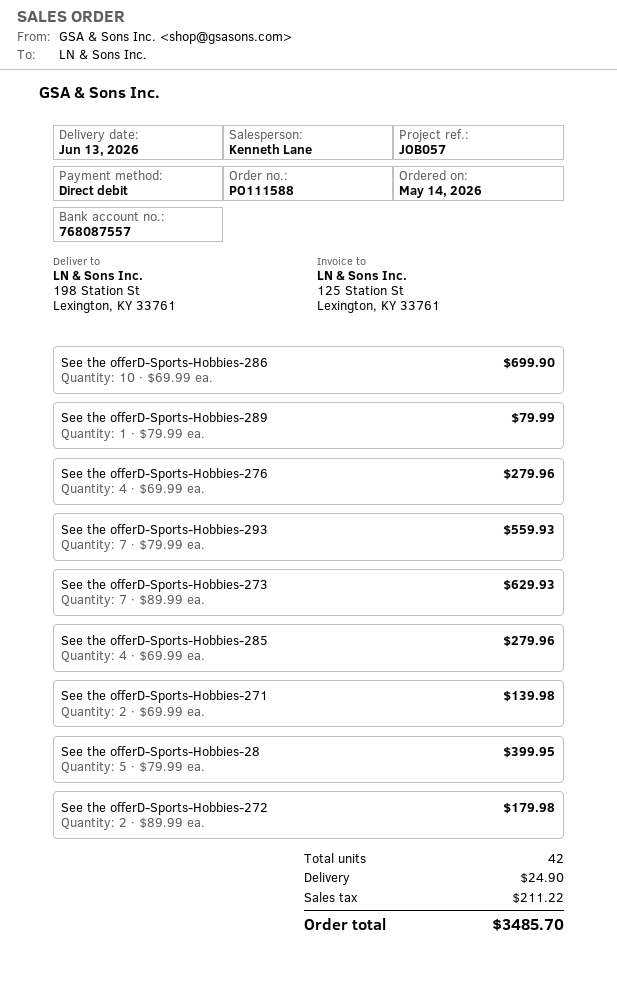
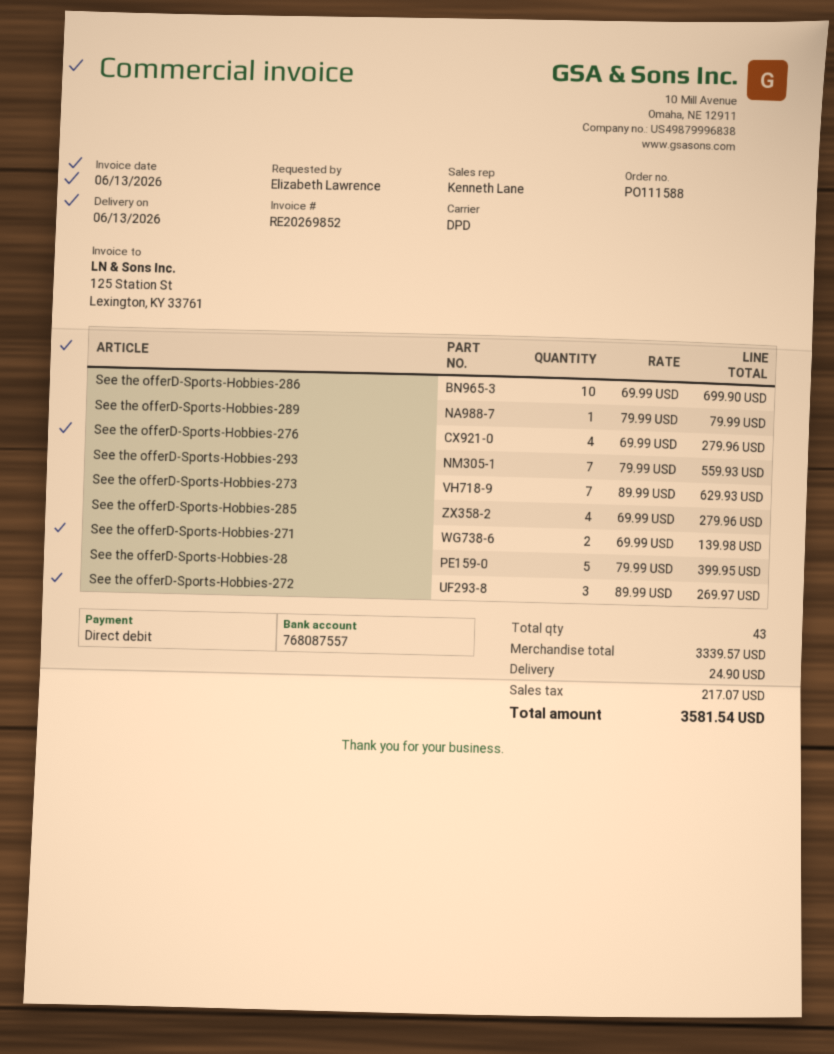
See the offerD-Sports-Hobbies-272: 2 x 89.99 = 179.98 -> 3 x 89.99 = 269.97
total quantity: 42 -> 43
tax: 211.22 -> 217.07
total: 3485.70 -> 3581.54

